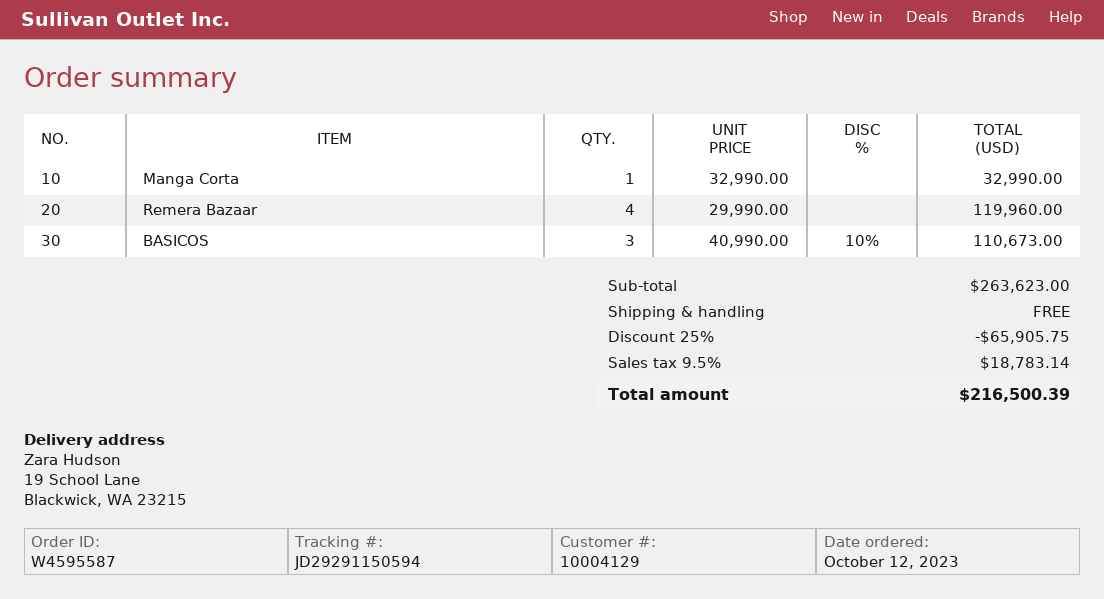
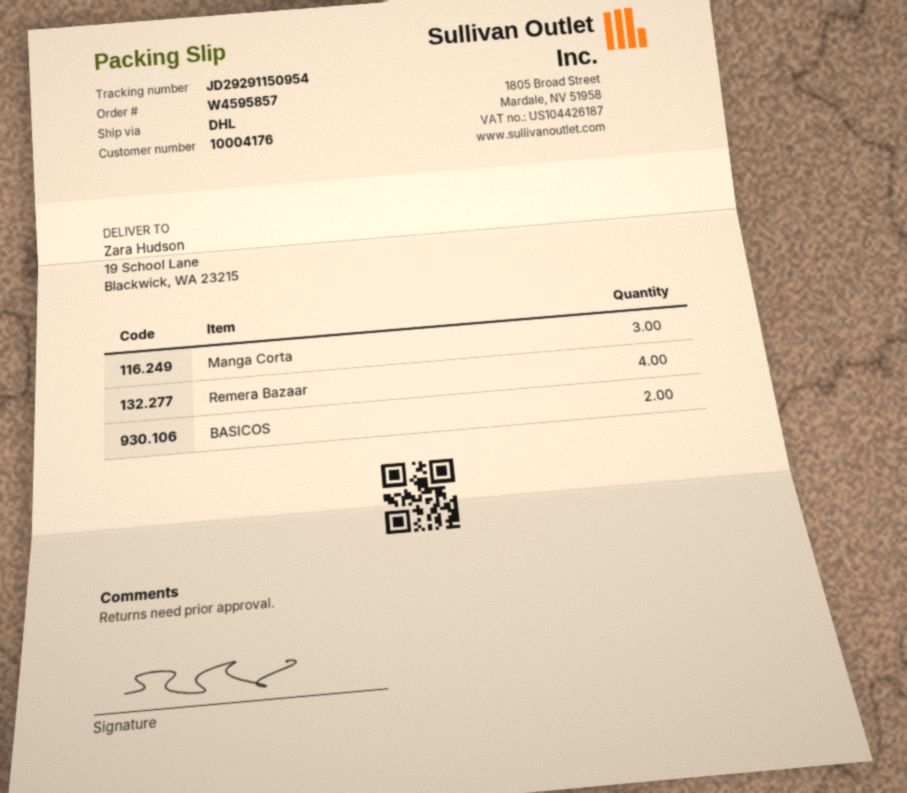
order number: W4595587 -> W4595857
customer number: 10004129 -> 10004176
tracking number: JD29291150594 -> JD29291150954
Manga Corta: 1 -> 3
BASICOS: 3 -> 2

